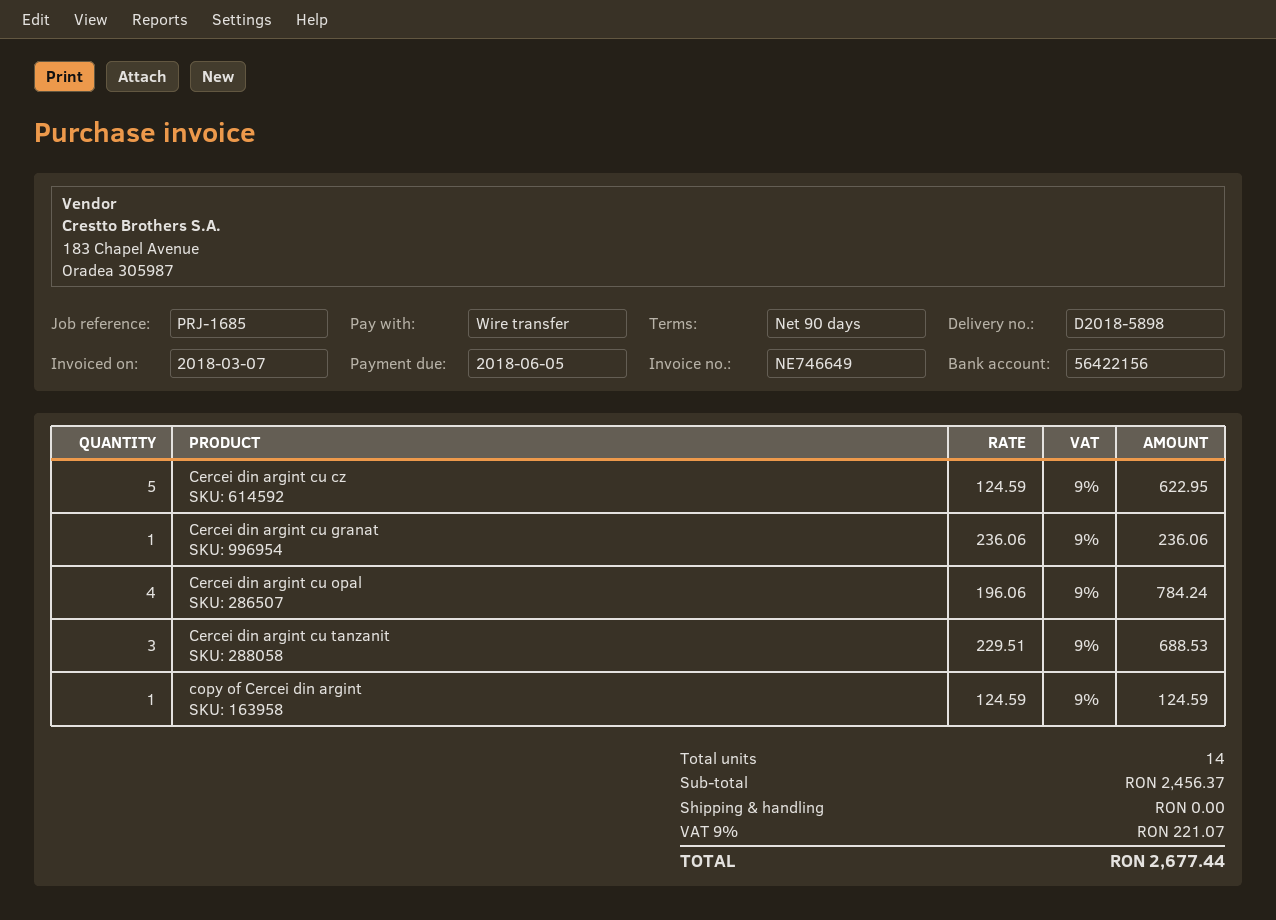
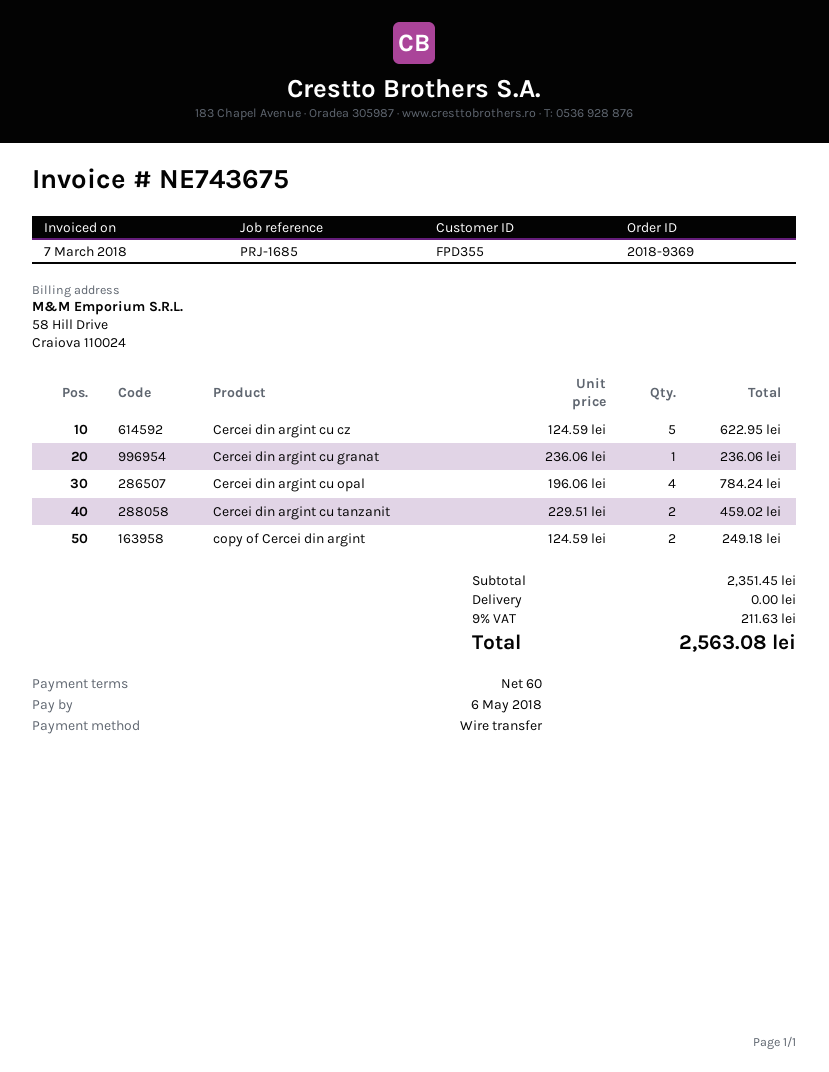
invoice number: NE746649 -> NE743675
payment terms: 90 days -> 60 days
due date: 2018-06-05 -> 2018-05-06
Cercei din argint cu tanzanit: 3 x 229.51 = 688.53 -> 2 x 229.51 = 459.02
copy of Cercei din argint: 1 x 124.59 = 124.59 -> 2 x 124.59 = 249.18
subtotal: 2456.37 -> 2351.45
tax: 9% = 221.07 -> 9% = 211.63
total: 2677.44 -> 2563.08

